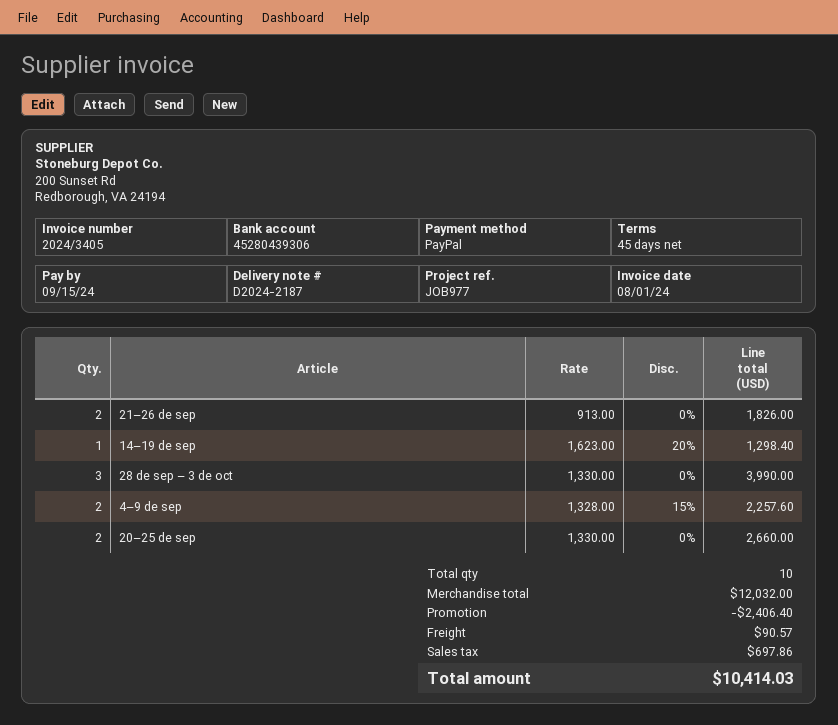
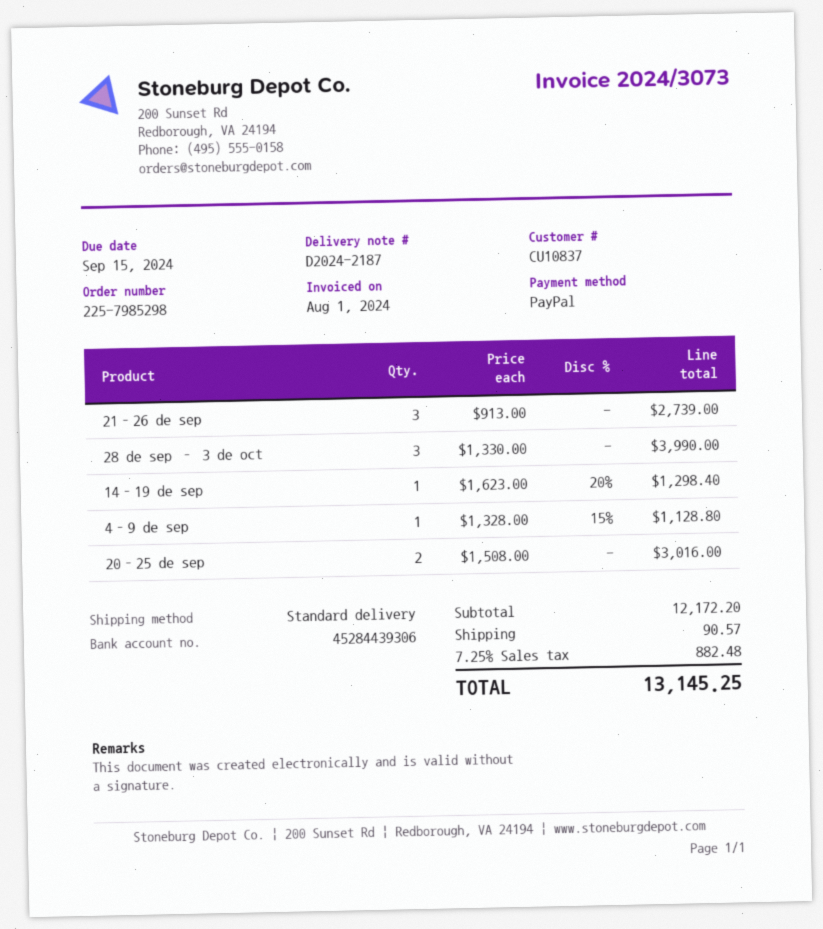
invoice number: 2024/3405 -> 2024/3073
bank account: 45280439306 -> 45284439306
21–26 de sep: 2 x 913.00 = 1826.00 -> 3 x 913.00 = 2739.00
4–9 de sep: 2 x 1328.00 - 15% = 2257.60 -> 1 x 1328.00 - 15% = 1128.80
20–25 de sep: 2 x 1330.00 = 2660.00 -> 2 x 1508.00 = 3016.00
subtotal: 12032.00 -> 12172.20
discount: 2406.40 -> none
tax: 697.86 -> 882.48
total: 10414.03 -> 13145.25

